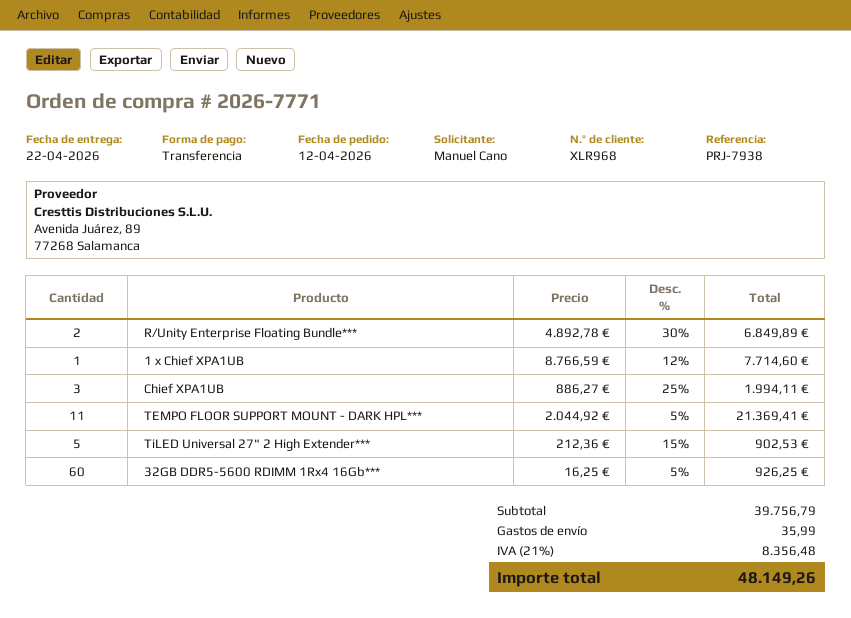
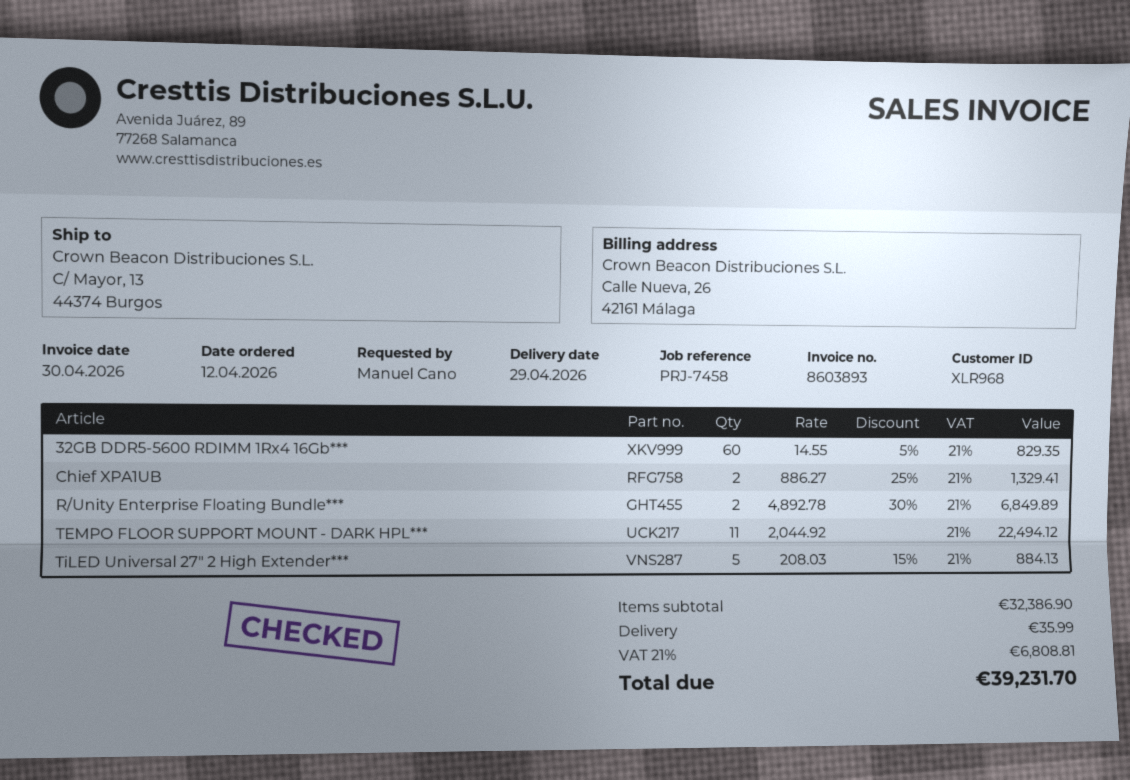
delivery date: 2026-04-22 -> 2026-04-29
reference: PRJ-7938 -> PRJ-7458
1 x Chief XPA1UB: 1 x 8766.59 - 12% = 7714.60 -> none
Chief XPA1UB: 3 x 886.27 - 25% = 1994.11 -> 2 x 886.27 - 25% = 1329.41
TEMPO FLOOR SUPPORT MOUNT - DARK HPL***: 11 x 2044.92 - 5% = 21369.41 -> 11 x 2044.92 = 22494.12
TiLED Universal 27" 2 High Extender***: 5 x 212.36 - 15% = 902.53 -> 5 x 208.03 - 15% = 884.13
32GB DDR5-5600 RDIMM 1Rx4 16Gb***: 60 x 16.25 - 5% = 926.25 -> 60 x 14.55 - 5% = 829.35
subtotal: 39756.79 -> 32386.90
tax: 21% = 8356.48 -> 21% = 6808.81
total: 48149.26 -> 39231.70

